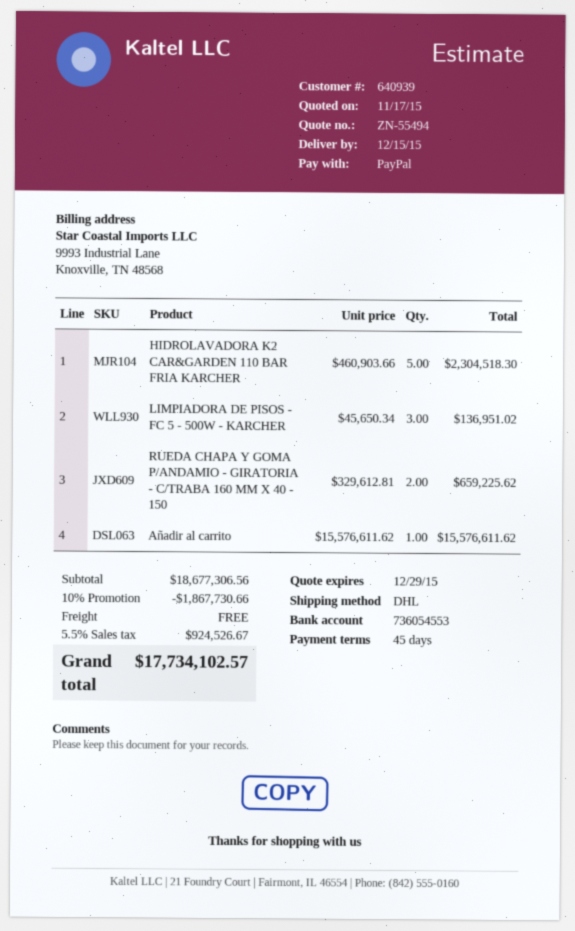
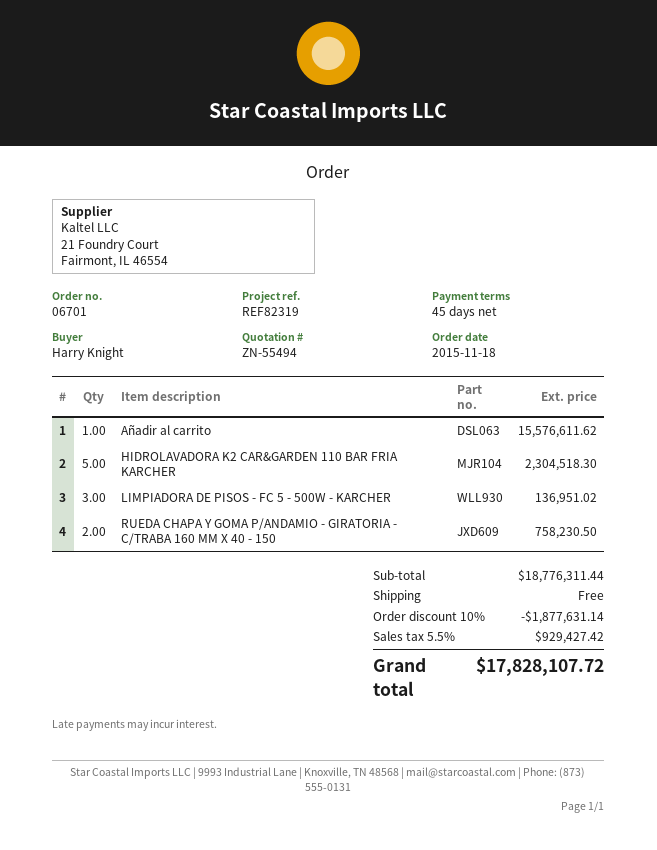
RUEDA CHAPA Y GOMA P/ANDAMIO - GIRATORIA - C/TRABA 160 MM X 40 - 150: 2 for 659225.62 -> 2 for 758230.50
subtotal: 18677306.56 -> 18776311.44
discount: 10% = 1867730.66 -> 10% = 1877631.14
tax: 5.5% = 924526.67 -> 5.5% = 929427.42
total: 17734102.57 -> 17828107.72

